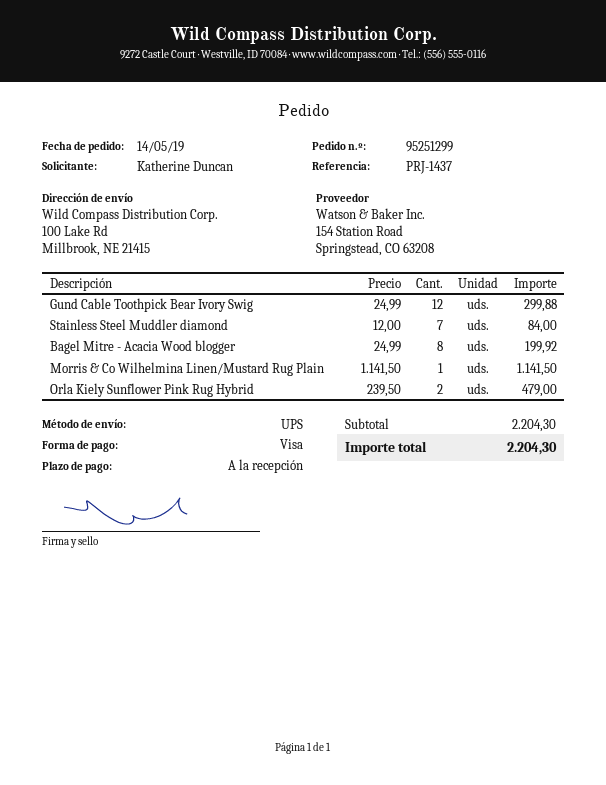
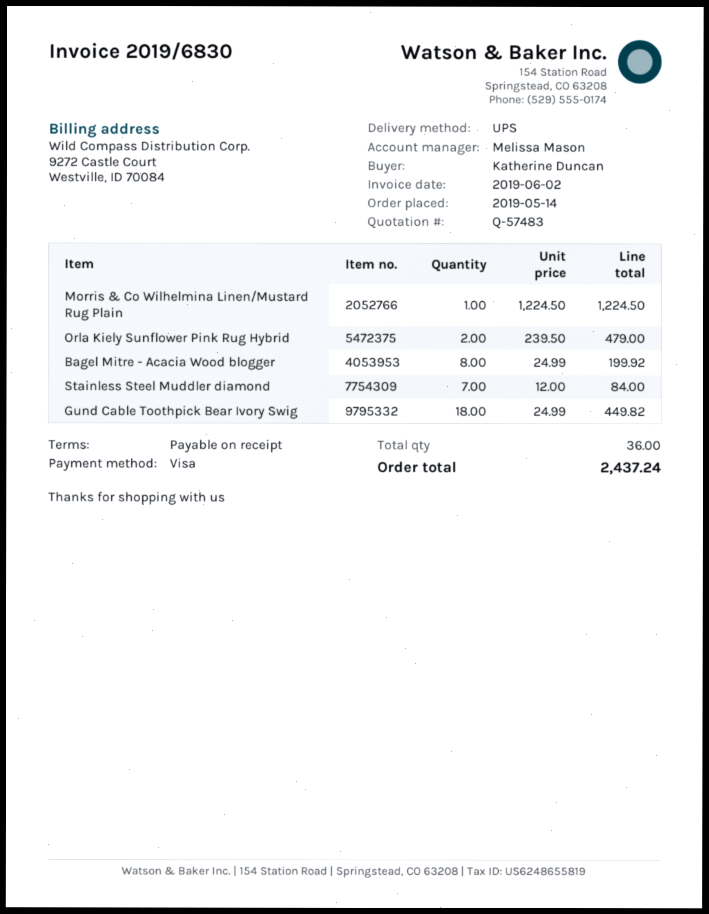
Gund Cable Toothpick Bear Ivory Swig: 12 x 24.99 = 299.88 -> 18 x 24.99 = 449.82
Morris & Co Wilhelmina Linen/Mustard Rug Plain: 1 x 1141.50 = 1141.50 -> 1 x 1224.50 = 1224.50
total: 2204.30 -> 2437.24

